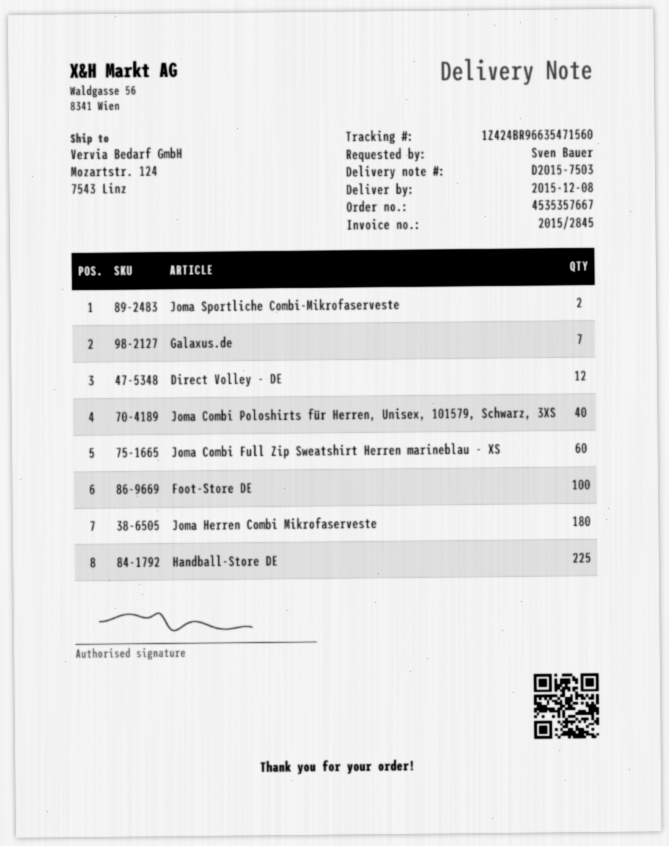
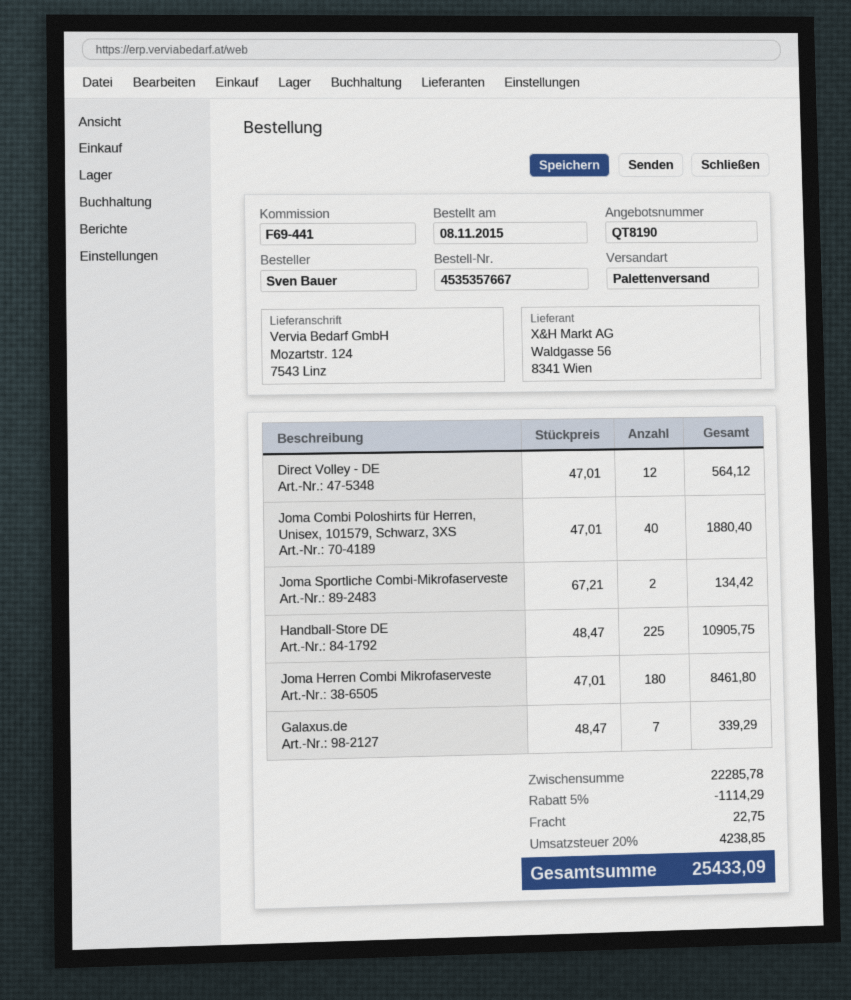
Joma Combi Full Zip Sweatshirt Herren marineblau - XS: 60 -> none
Foot-Store DE: 100 -> none

